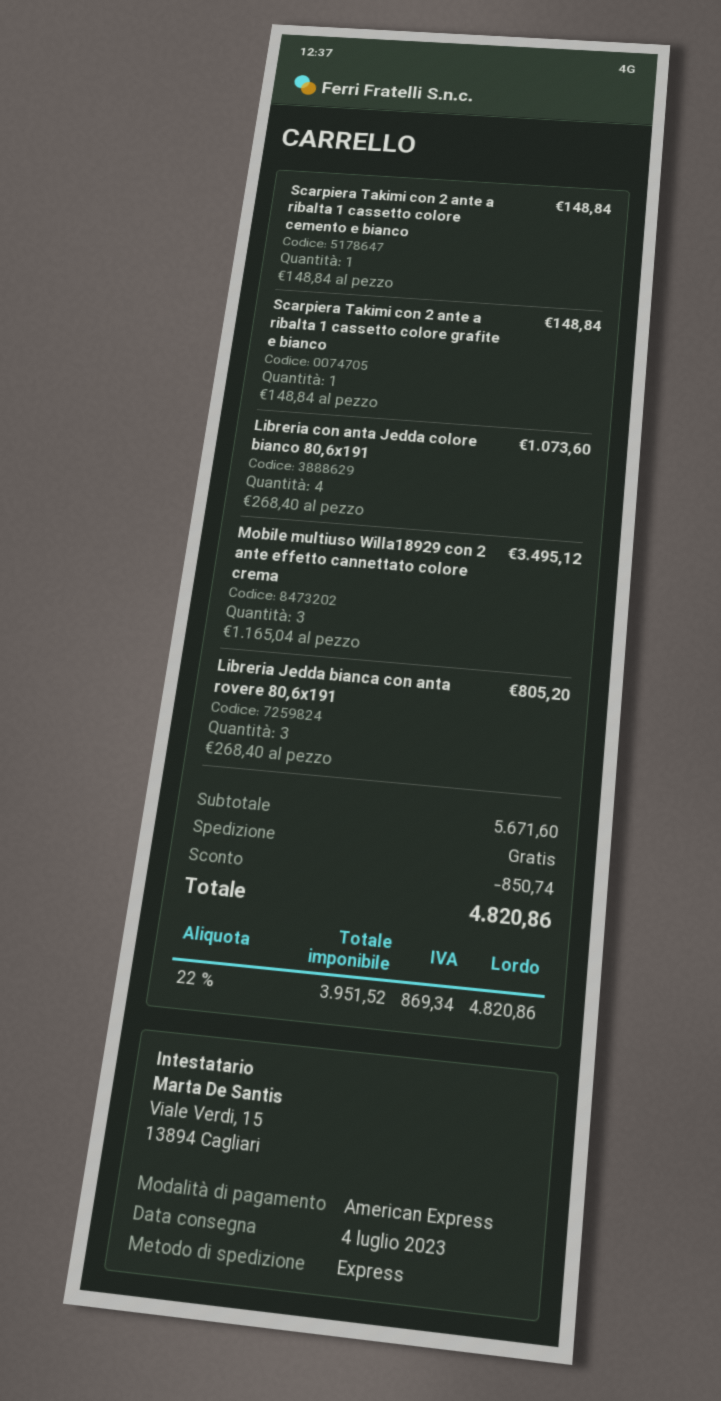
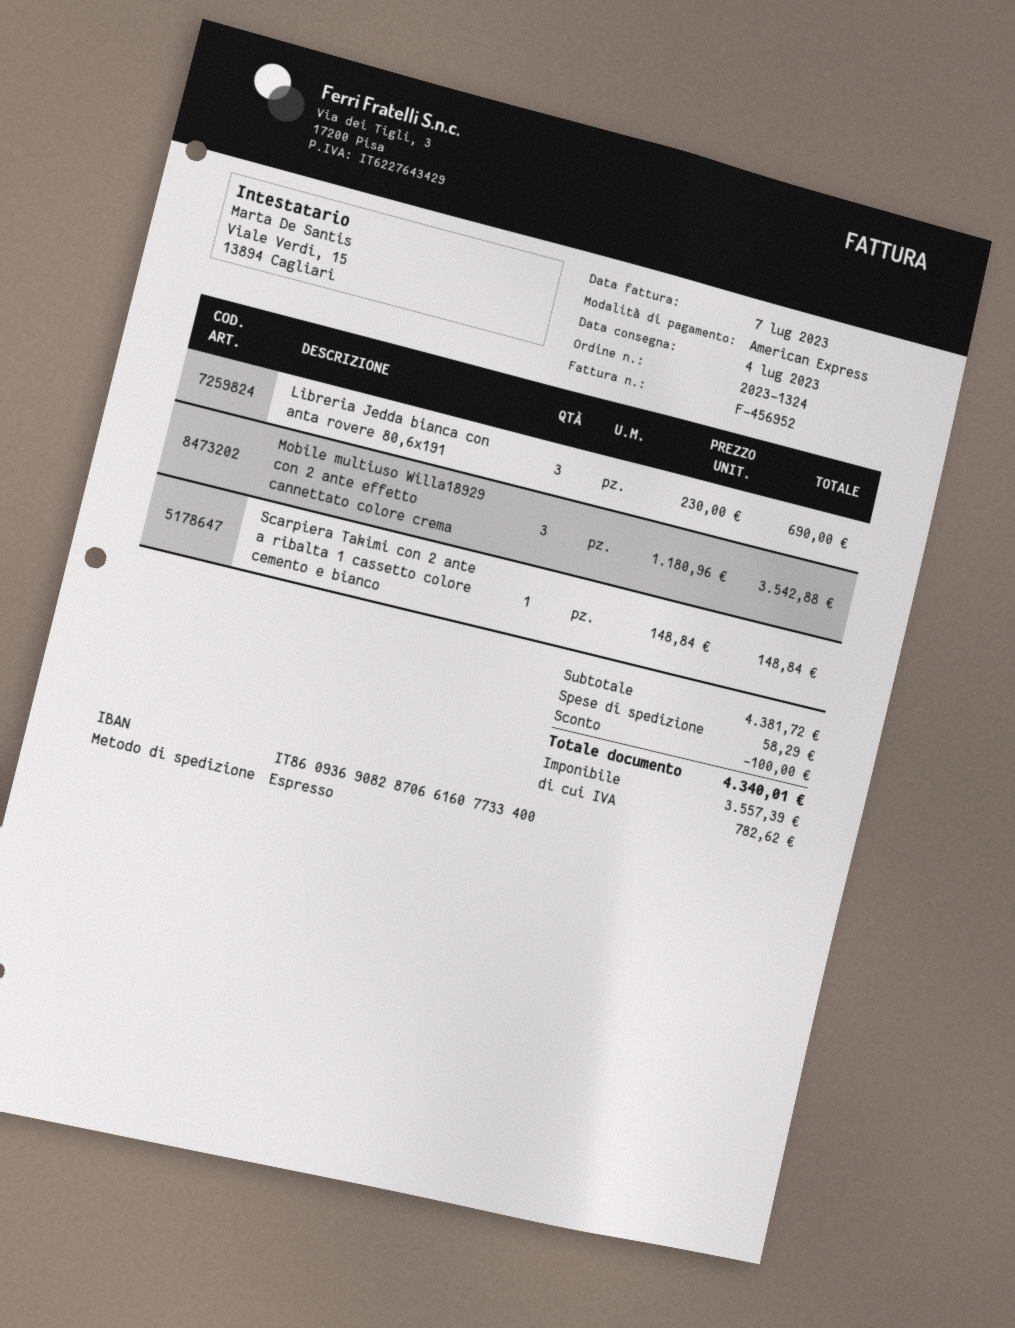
Scarpiera Takimi con 2 ante a ribalta 1 cassetto colore grafite e bianco: 1 x 148.84 = 148.84 -> none
Libreria con anta Jedda colore bianco 80,6x191: 4 x 268.40 = 1073.60 -> none
Mobile multiuso Willa18929 con 2 ante effetto cannettato colore crema: 3 x 1165.04 = 3495.12 -> 3 x 1180.96 = 3542.88
Libreria Jedda bianca con anta rovere 80,6x191: 3 x 268.40 = 805.20 -> 3 x 230.00 = 690.00
subtotal: 5671.60 -> 4381.72
discount: 850.74 -> 100.00
shipping: 0.00 -> 58.29
net: 3951.52 -> 3557.39
tax: 869.34 -> 782.62
total: 4820.86 -> 4340.01

